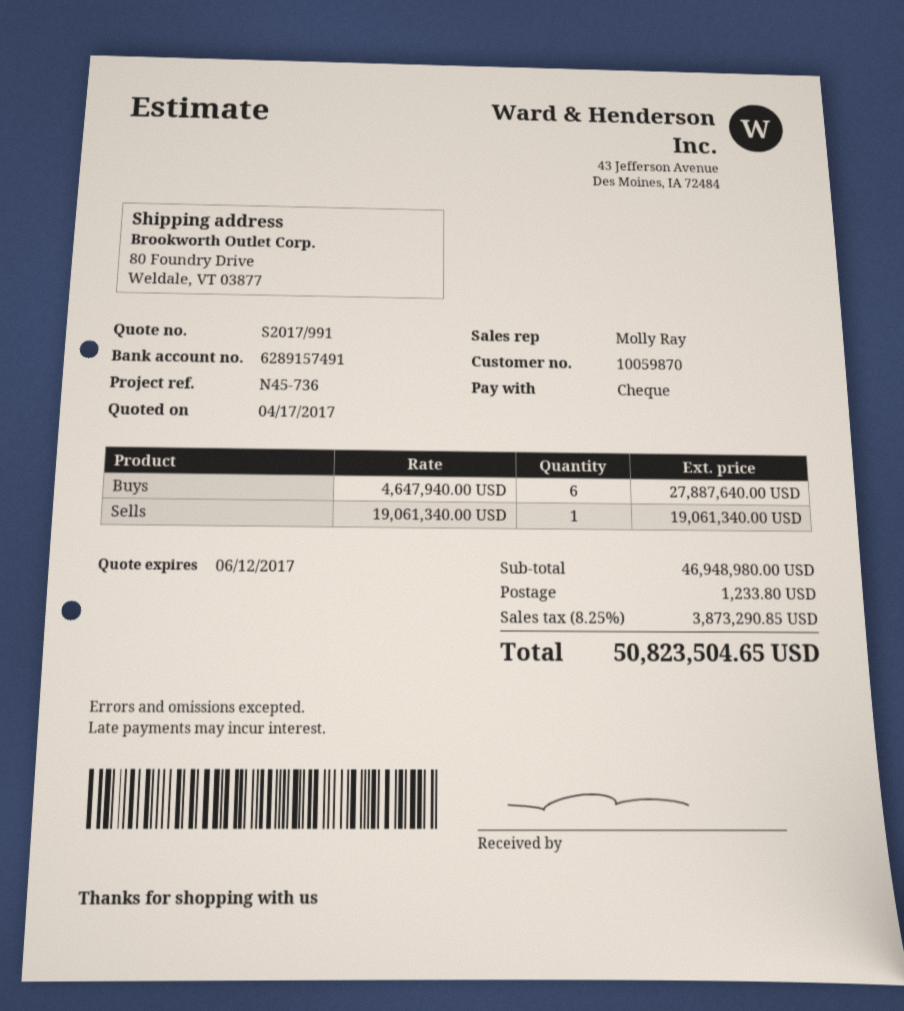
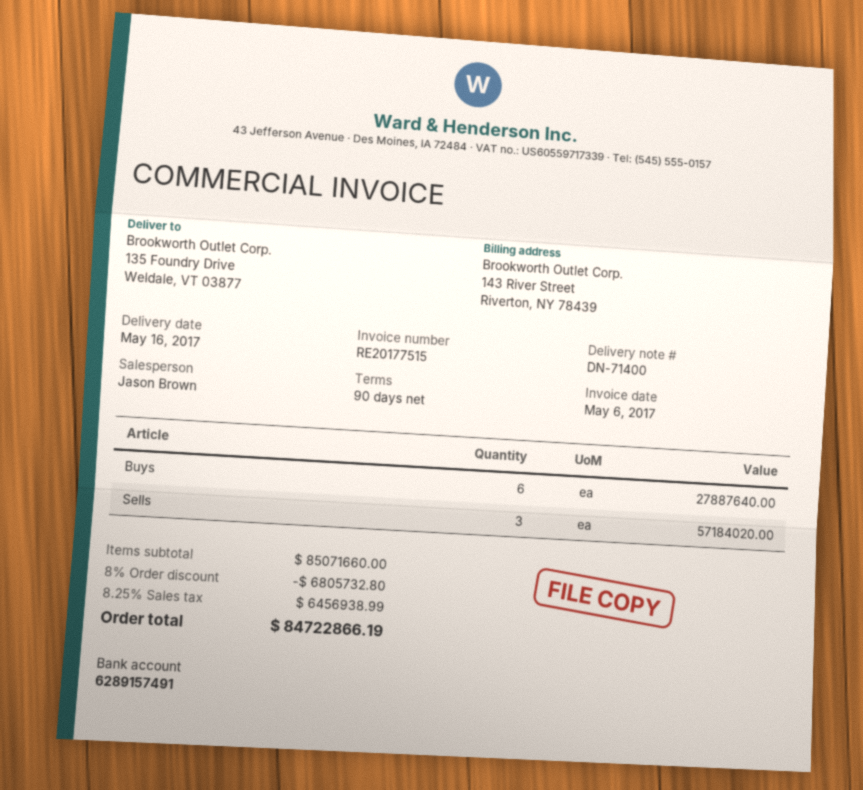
sales rep: Molly Ray -> Jason Brown
ship to: 80 Foundry Drive, Weldale, VT 03877 -> 135 Foundry Drive, Weldale, VT 03877
Sells: 1 for 19061340.00 -> 3 for 57184020.00
subtotal: 46948980.00 -> 85071660.00
discount: none -> 8% = 6805732.80
shipping: 1233.80 -> none
tax: 8.25% = 3873290.85 -> 8.25% = 6456938.99
total: 50823504.65 -> 84722866.19

